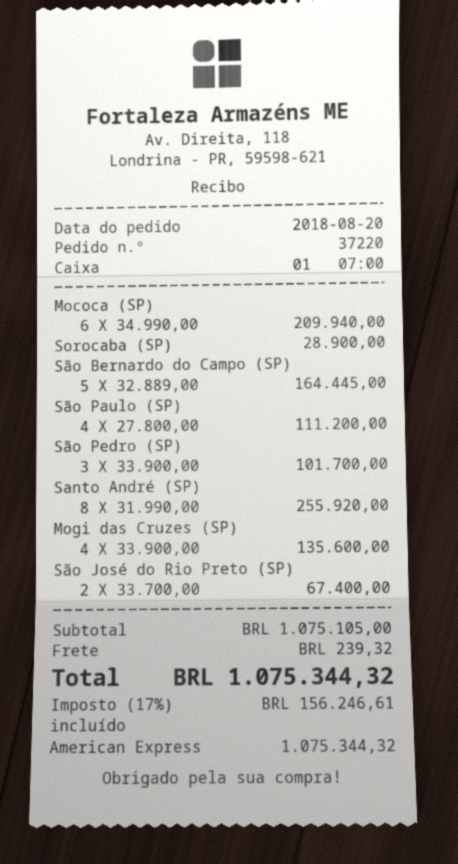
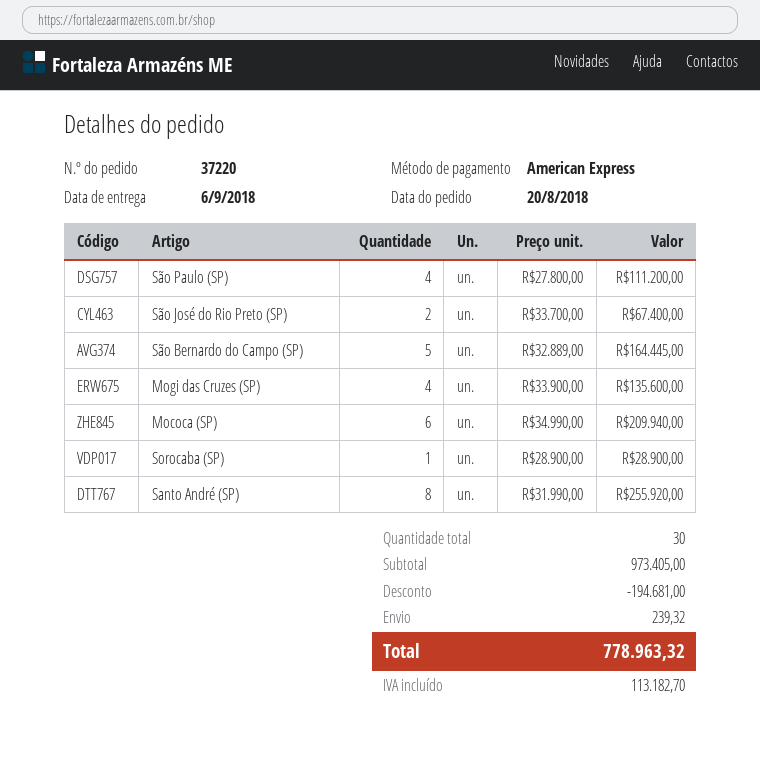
São Pedro (SP): 3 x 33900.00 = 101700.00 -> none
subtotal: 1075105.00 -> 973405.00
discount: none -> 194681.00
tax: 156246.61 -> 113182.70
total: 1075344.32 -> 778963.32

